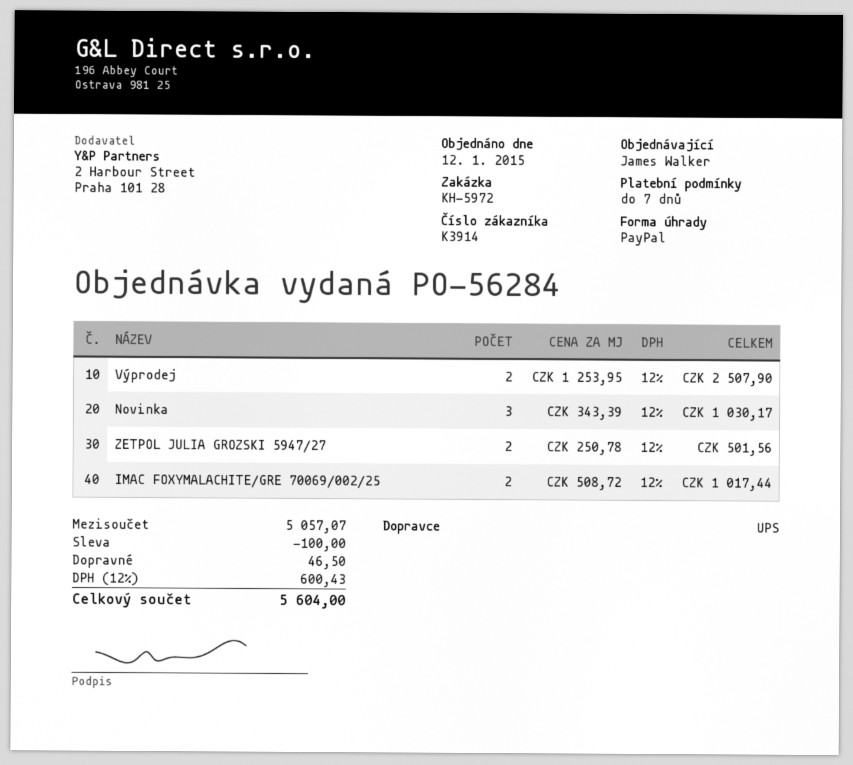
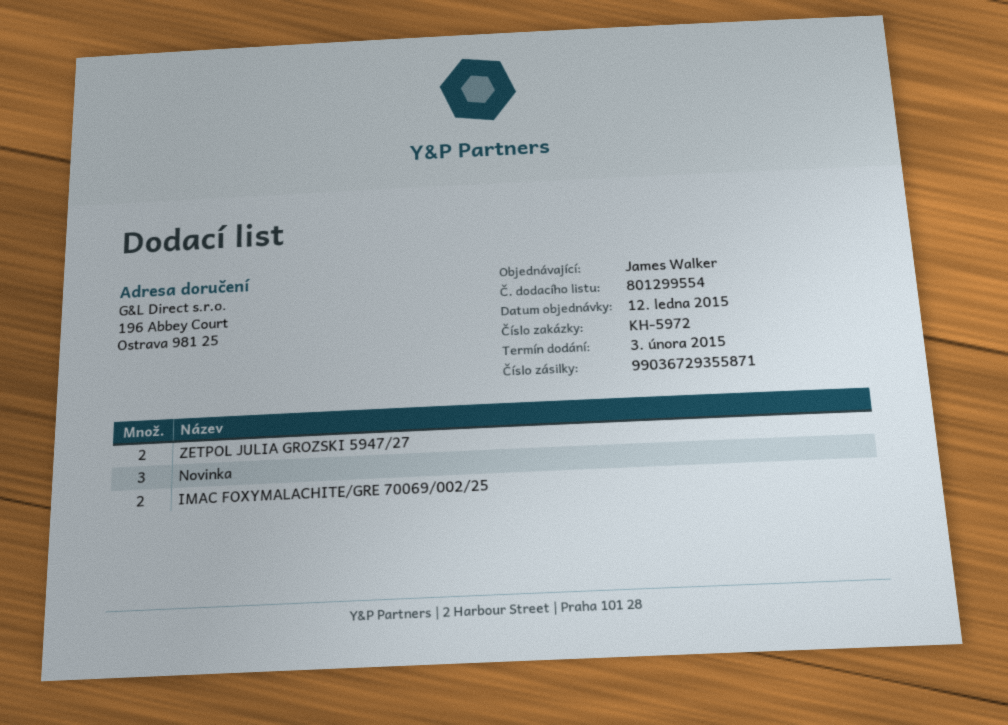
Výprodej: 2 -> none

